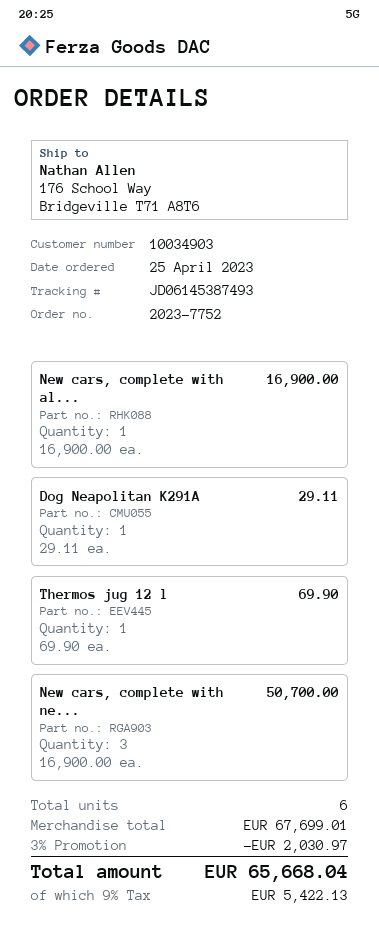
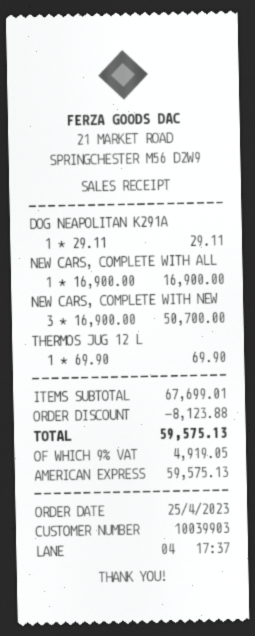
customer number: 10034903 -> 10039903
discount: 2030.97 -> 8123.88
tax: 9% = 5422.13 -> 9% = 4919.05
total: 65668.04 -> 59575.13

